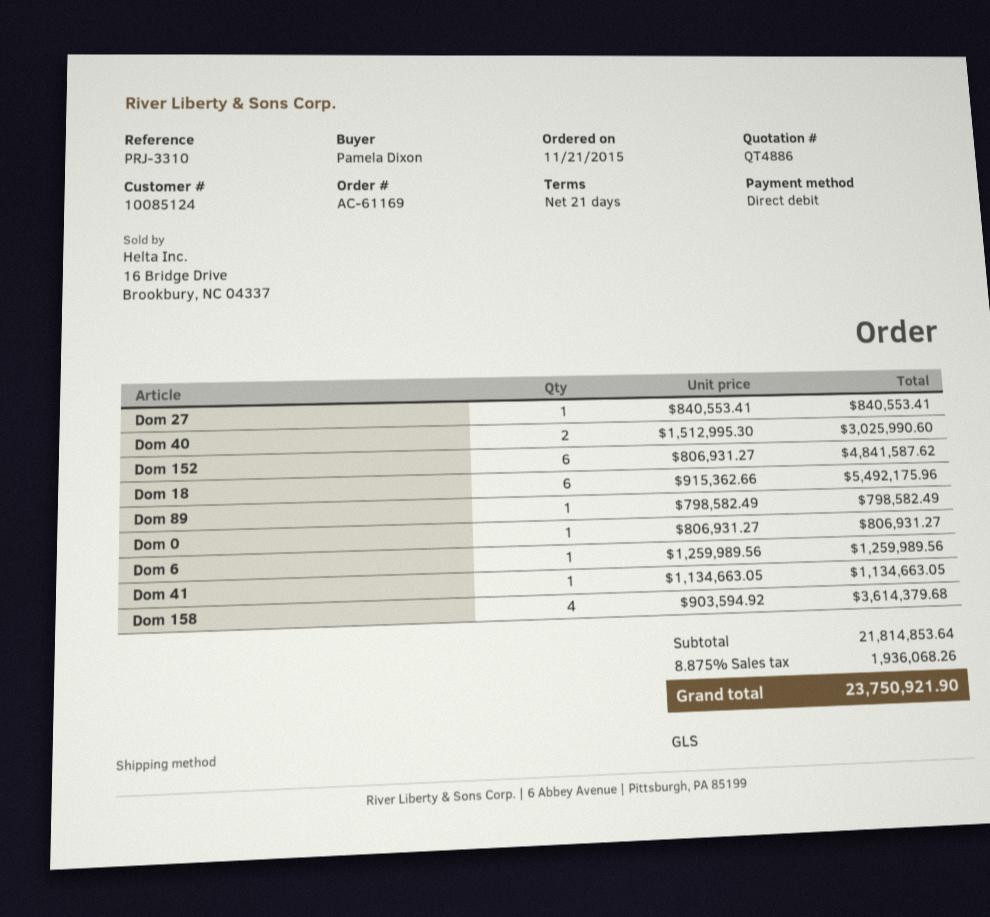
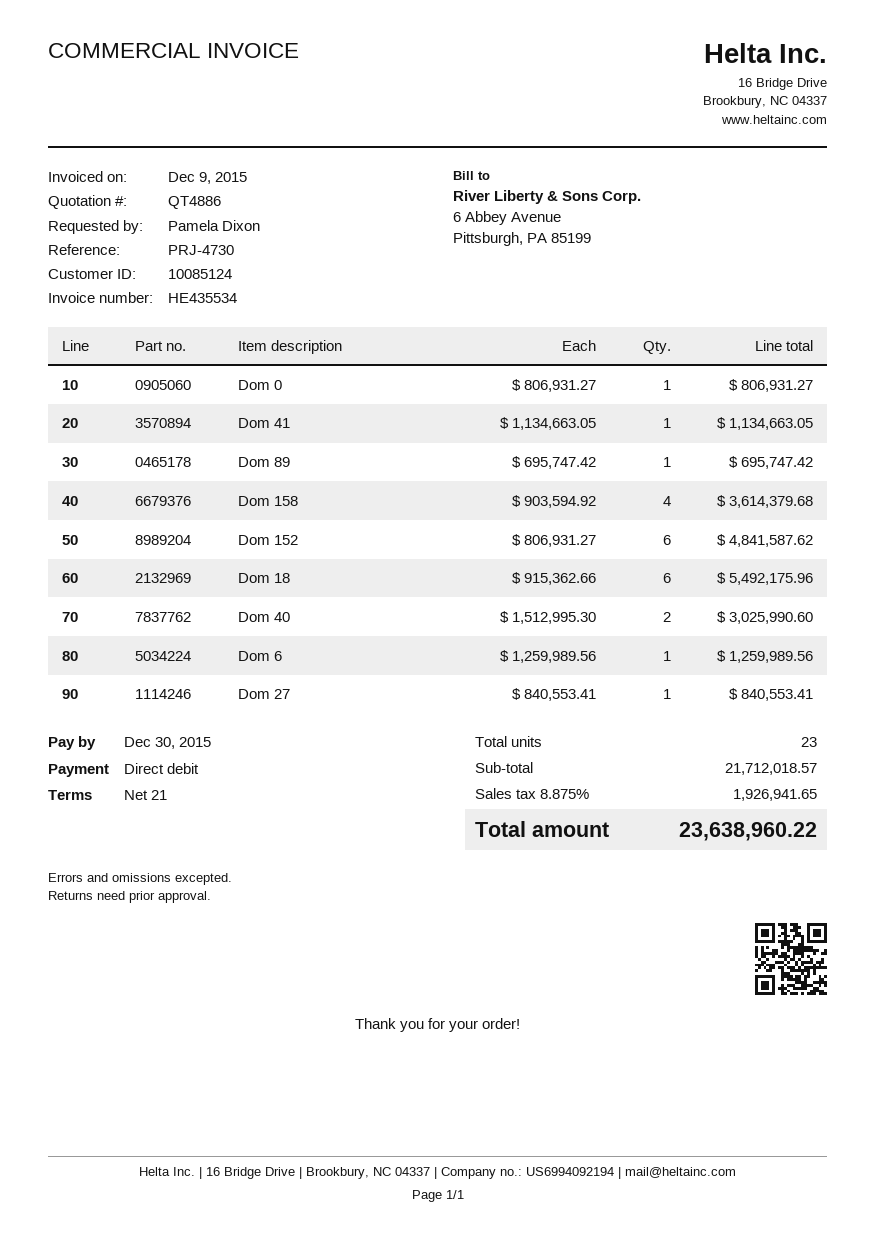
reference: PRJ-3310 -> PRJ-4730
Dom 89: 1 x 798582.49 = 798582.49 -> 1 x 695747.42 = 695747.42
subtotal: 21814853.64 -> 21712018.57
tax: 8.875% = 1936068.26 -> 8.875% = 1926941.65
total: 23750921.90 -> 23638960.22

